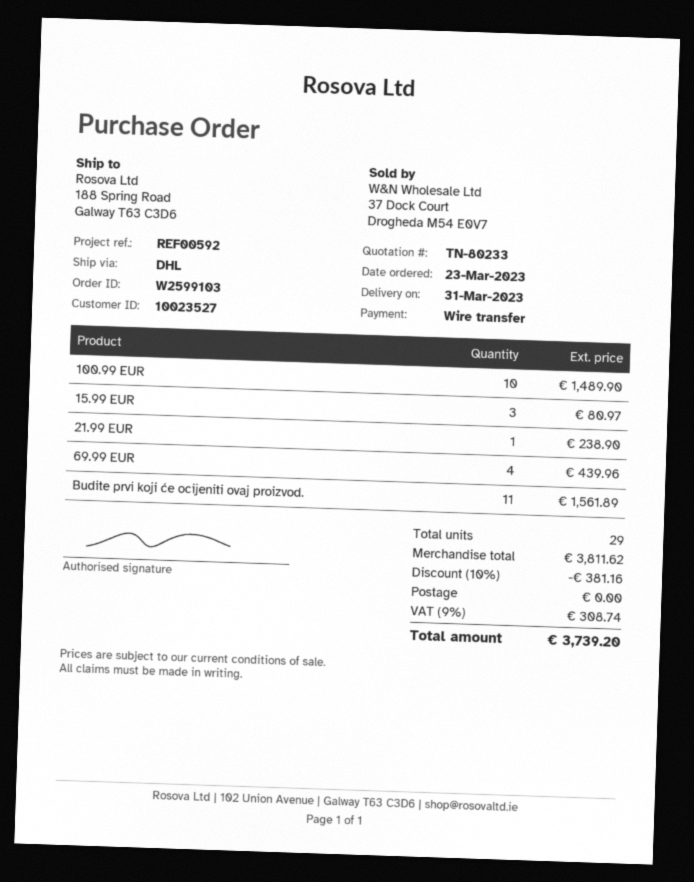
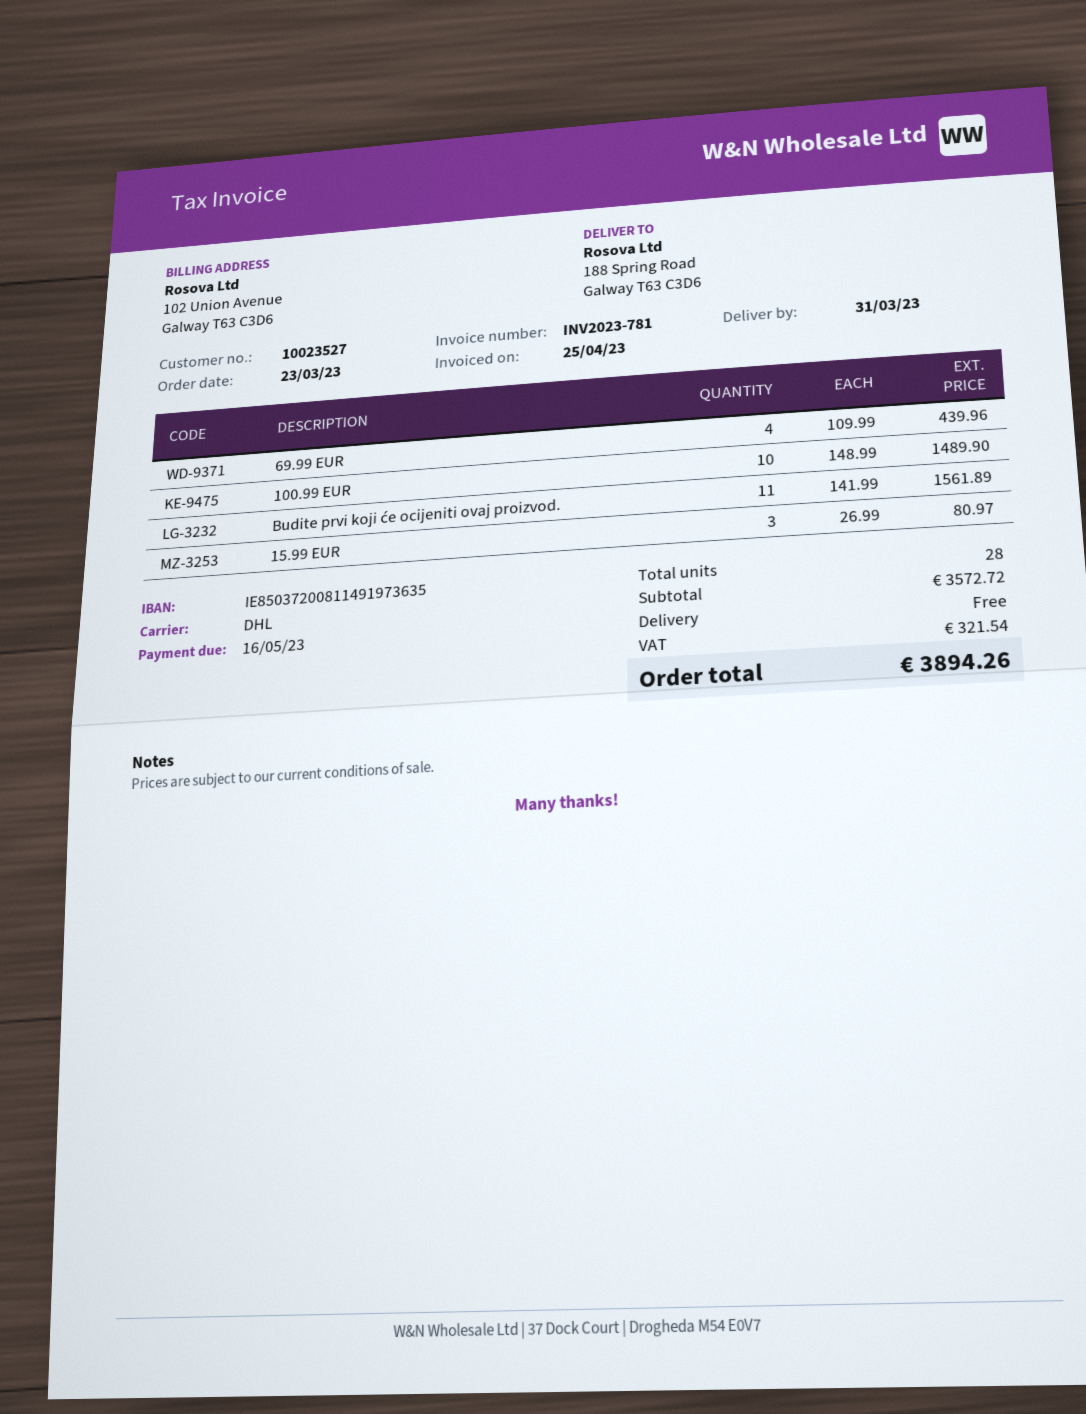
21.99 EUR: 1 for 238.90 -> none
total quantity: 29 -> 28
subtotal: 3811.62 -> 3572.72
discount: 10% = 381.16 -> none
tax: 308.74 -> 321.54
total: 3739.20 -> 3894.26

